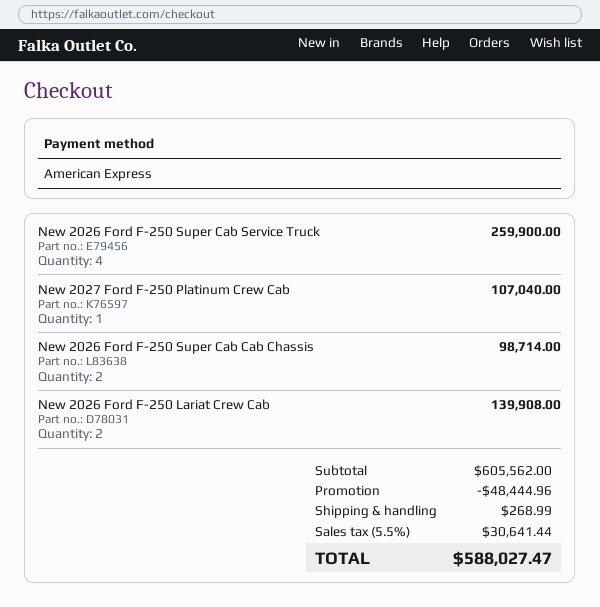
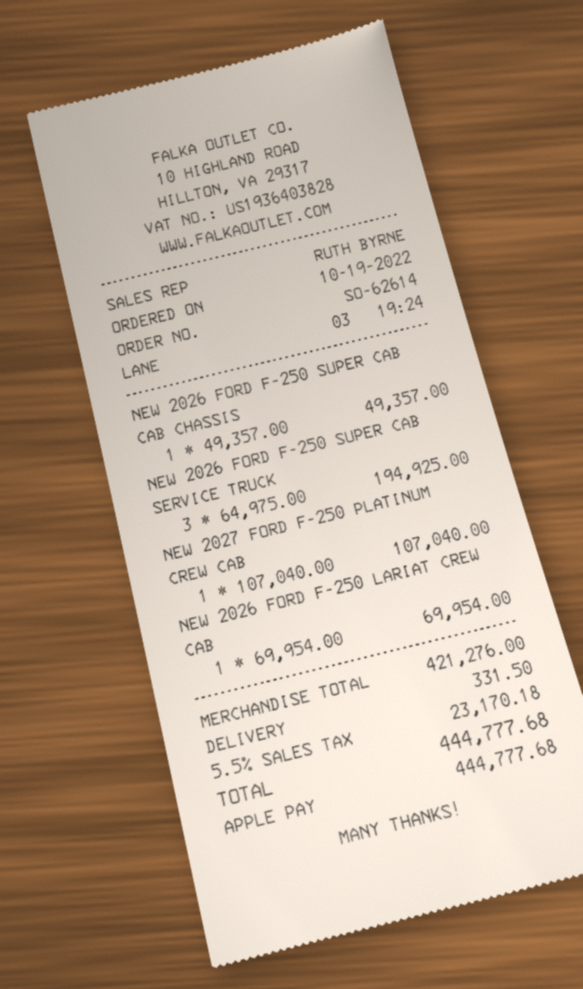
payment method: American Express -> Apple Pay
New 2026 Ford F-250 Super Cab Service Truck: 4 for 259900.00 -> 3 for 194925.00
New 2026 Ford F-250 Super Cab Cab Chassis: 2 for 98714.00 -> 1 for 49357.00
New 2026 Ford F-250 Lariat Crew Cab: 2 for 139908.00 -> 1 for 69954.00
subtotal: 605562.00 -> 421276.00
discount: 48444.96 -> none
shipping: 268.99 -> 331.50
tax: 5.5% = 30641.44 -> 5.5% = 23170.18
total: 588027.47 -> 444777.68

